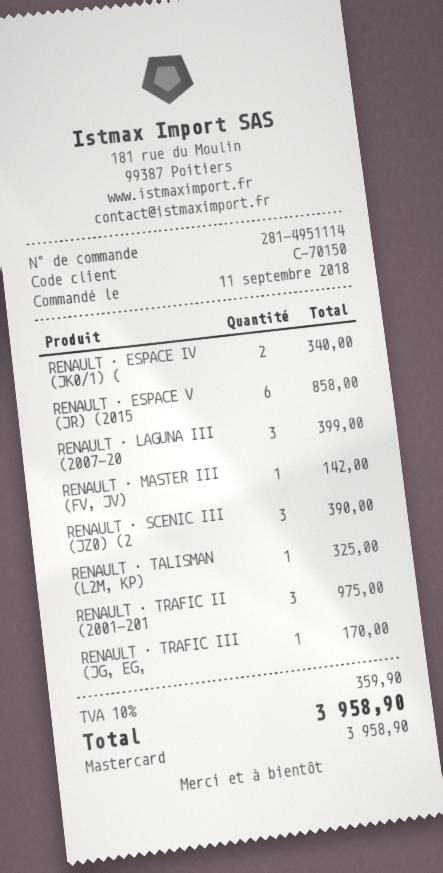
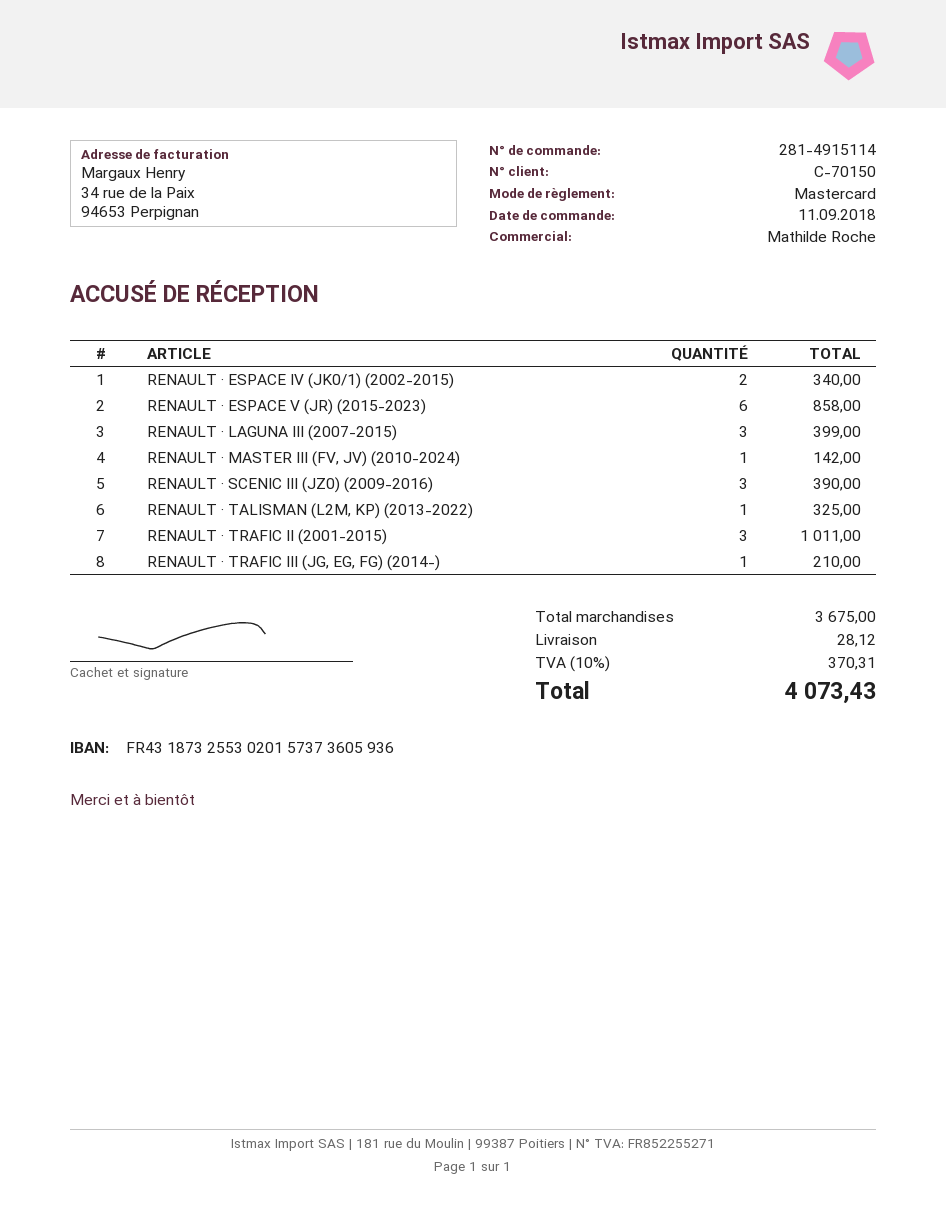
order number: 281-4951114 -> 281-4915114
RENAULT · TRAFIC II (2001-201: 3 for 975.00 -> 3 for 1011.00
RENAULT · TRAFIC III (JG, EG,: 1 for 170.00 -> 1 for 210.00
shipping: none -> 28.12
tax: 10% = 359.90 -> 10% = 370.31
total: 3958.90 -> 4073.43

